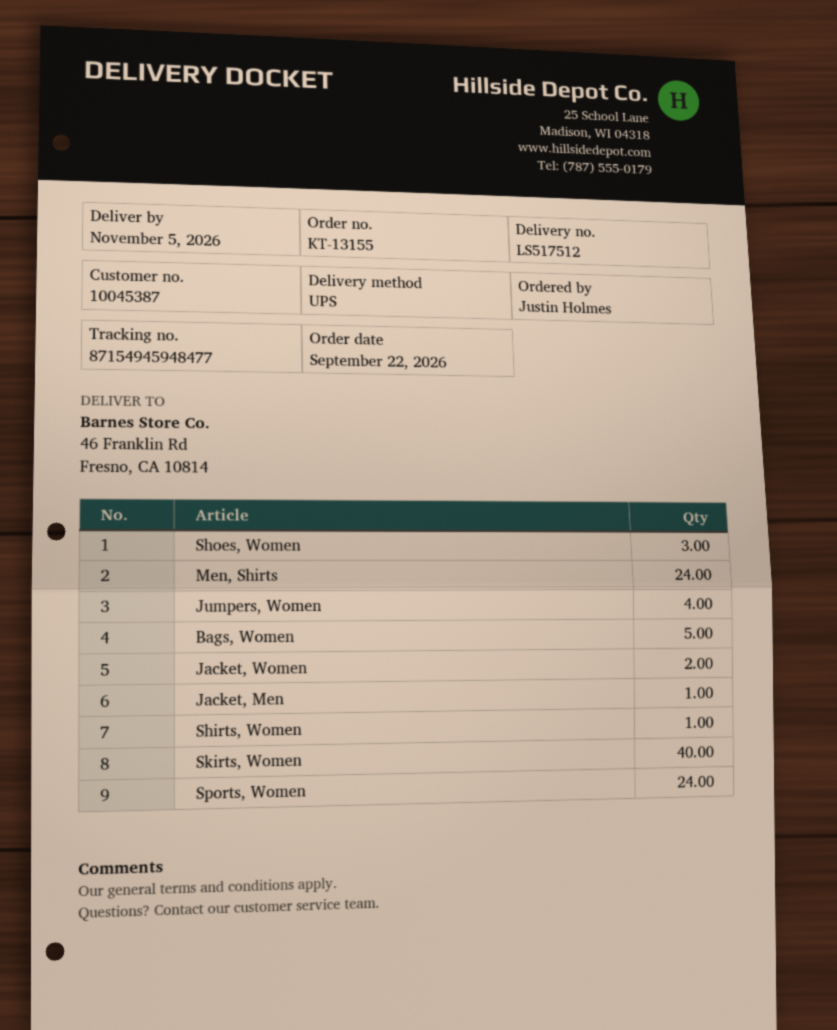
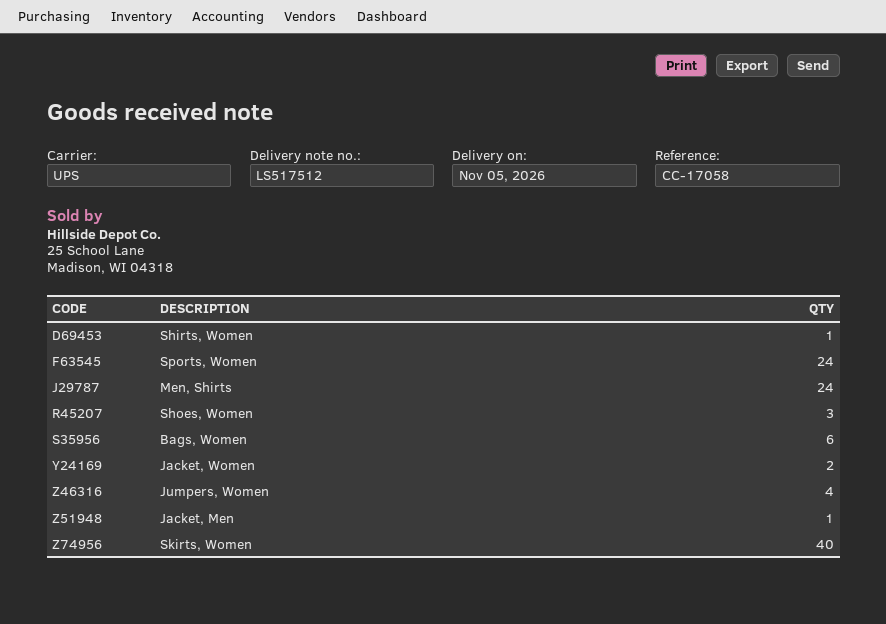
Bags, Women: 5 -> 6

